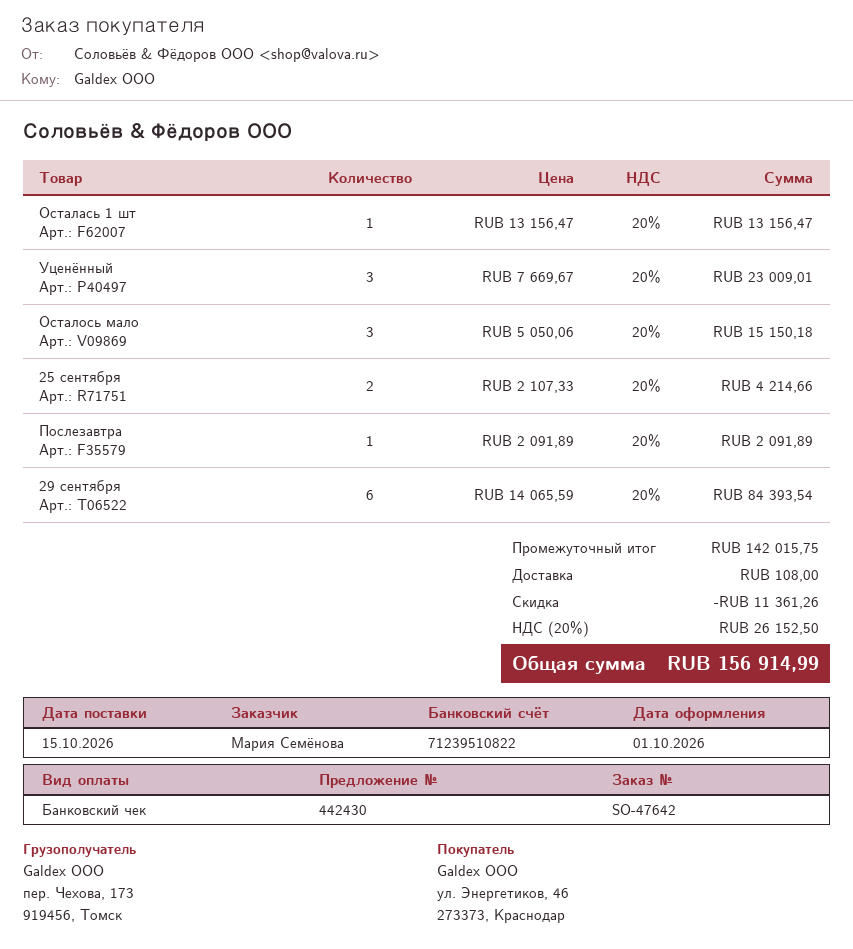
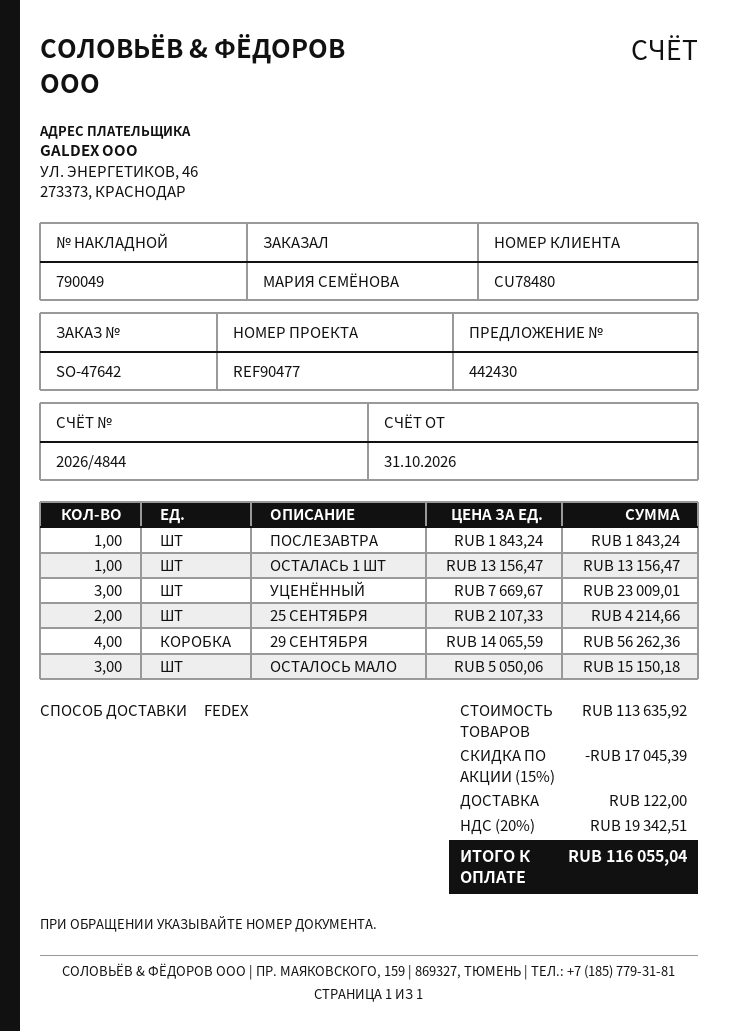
Послезавтра: 1 x 2091.89 = 2091.89 -> 1 x 1843.24 = 1843.24
29 сентября: 6 x 14065.59 = 84393.54 -> 4 x 14065.59 = 56262.36
subtotal: 142015.75 -> 113635.92
discount: 11361.26 -> 17045.39
shipping: 108.00 -> 122.00
tax: 20% = 26152.50 -> 20% = 19342.51
total: 156914.99 -> 116055.04

